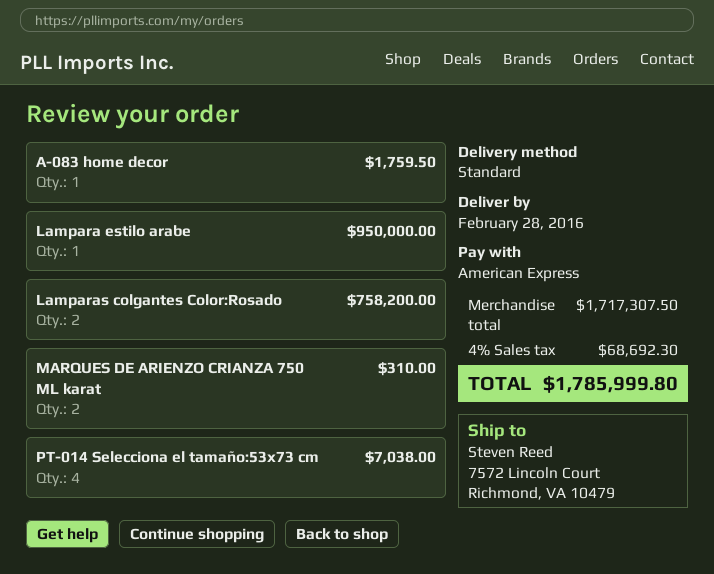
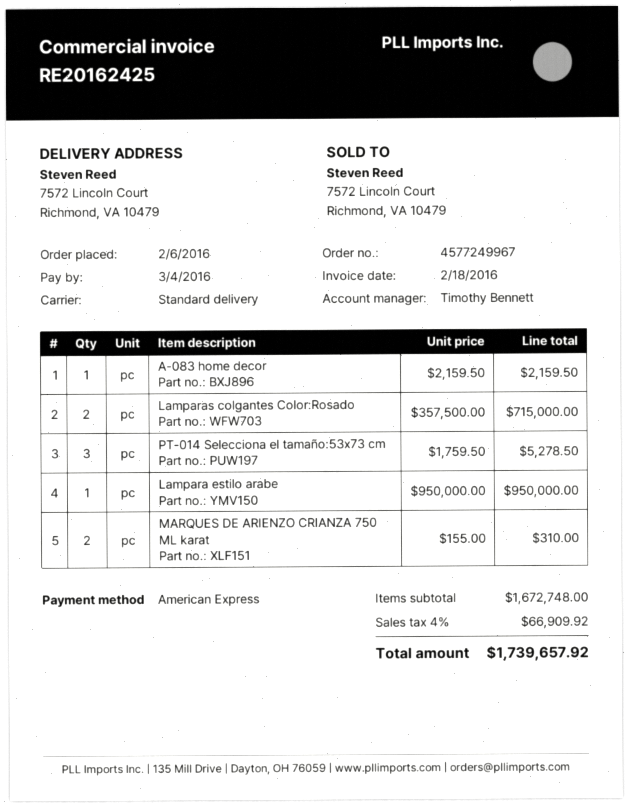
A-083 home decor: 1 for 1759.50 -> 1 for 2159.50
Lamparas colgantes Color:Rosado: 2 for 758200.00 -> 2 for 715000.00
PT-014 Selecciona el tamaño:53x73 cm: 4 for 7038.00 -> 3 for 5278.50
subtotal: 1717307.50 -> 1672748.00
tax: 4% = 68692.30 -> 4% = 66909.92
total: 1785999.80 -> 1739657.92

